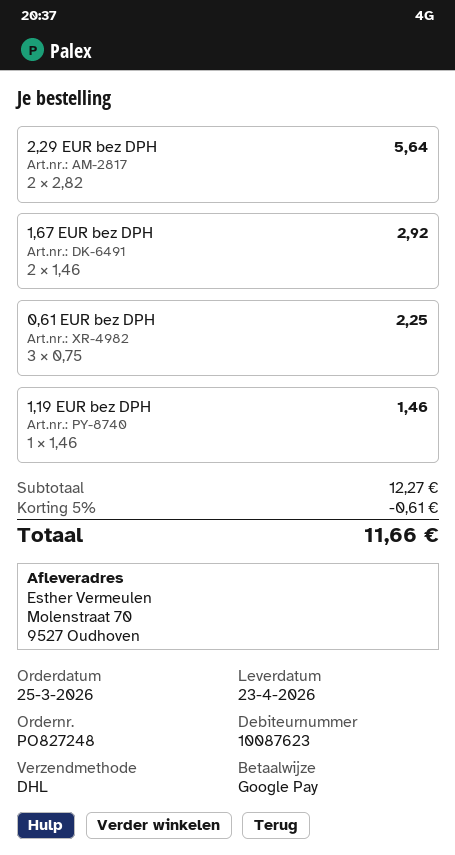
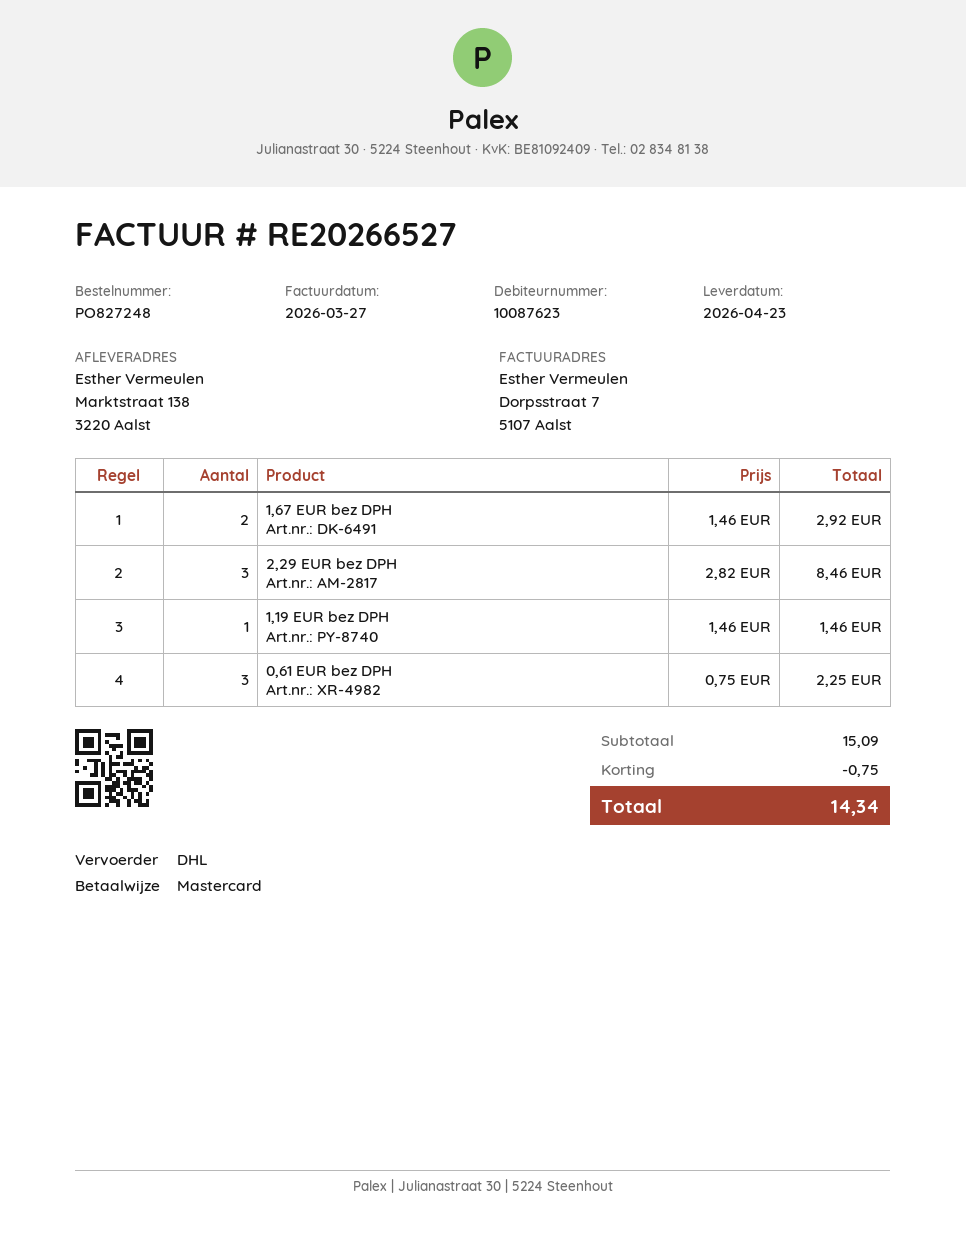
payment method: Google Pay -> Mastercard
ship to: Molenstraat 70, 9527 Oudhoven -> Marktstraat 138, 3220 Aalst
2,29 EUR bez DPH: 2 x 2.82 = 5.64 -> 3 x 2.82 = 8.46
subtotal: 12.27 -> 15.09
discount: 0.61 -> 0.75
total: 11.66 -> 14.34

